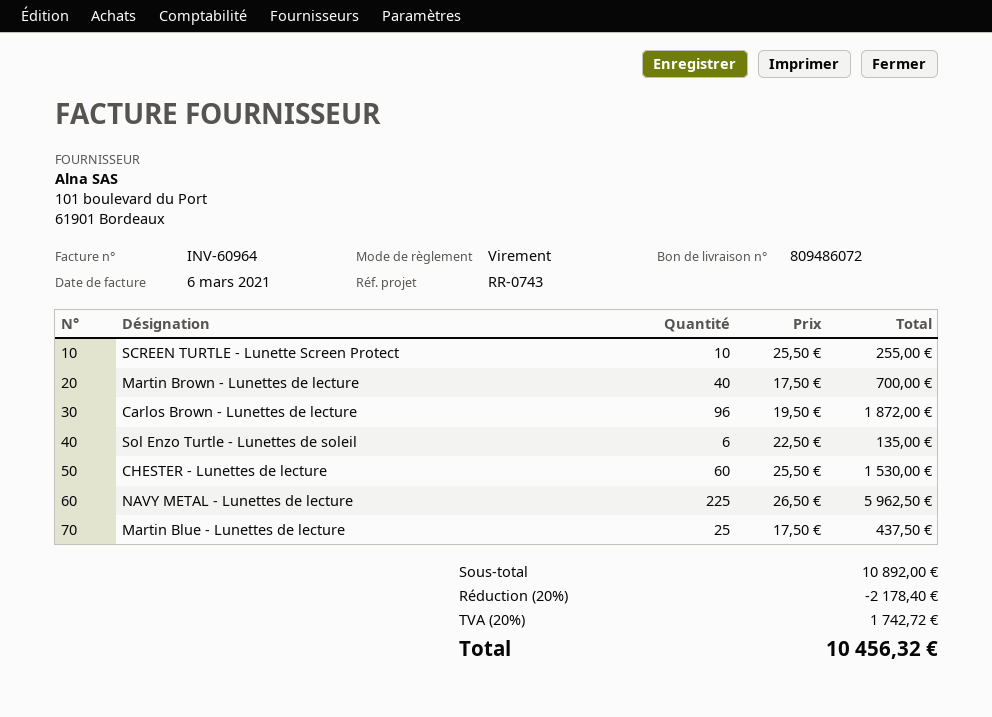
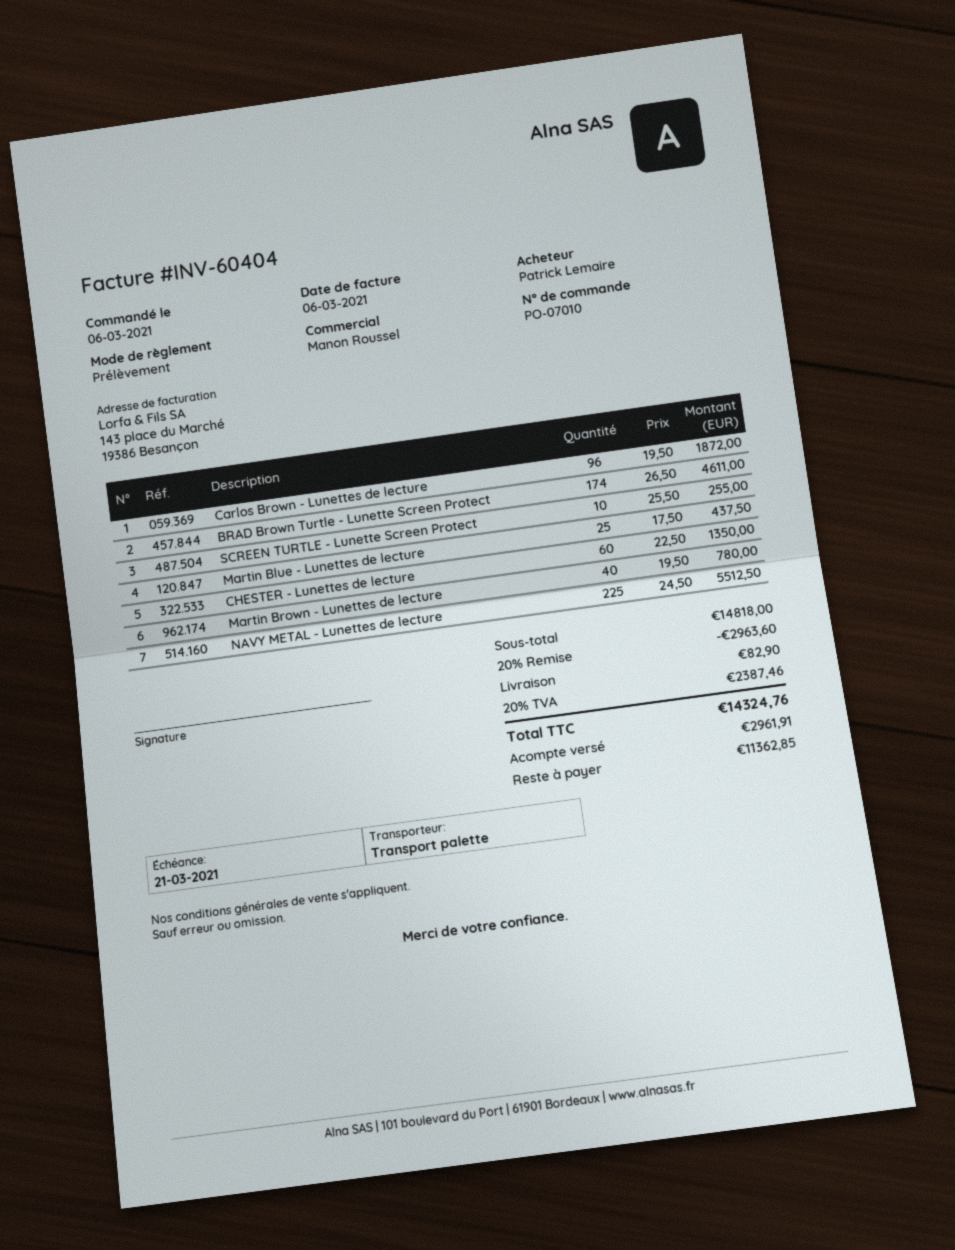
invoice number: INV-60964 -> INV-60404
payment method: bank transfer -> direct debit
Martin Brown - Lunettes de lecture: 40 x 17.50 = 700.00 -> 40 x 19.50 = 780.00
Sol Enzo Turtle - Lunettes de soleil: 6 x 22.50 = 135.00 -> none
CHESTER - Lunettes de lecture: 60 x 25.50 = 1530.00 -> 60 x 22.50 = 1350.00
NAVY METAL - Lunettes de lecture: 225 x 26.50 = 5962.50 -> 225 x 24.50 = 5512.50
BRAD Brown Turtle - Lunette Screen Protect: none -> 174 x 26.50 = 4611.00
subtotal: 10892.00 -> 14818.00
discount: 20% = 2178.40 -> 20% = 2963.60
shipping: none -> 82.90
tax: 20% = 1742.72 -> 20% = 2387.46
total: 10456.32 -> 14324.76

